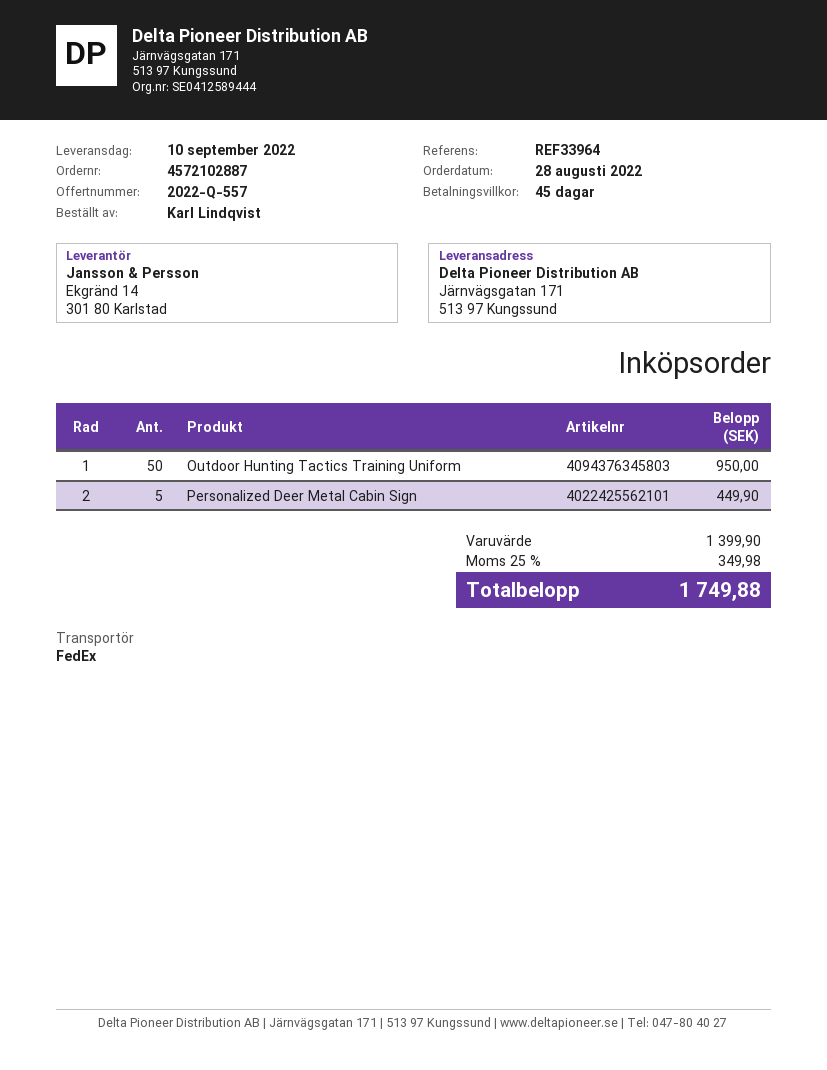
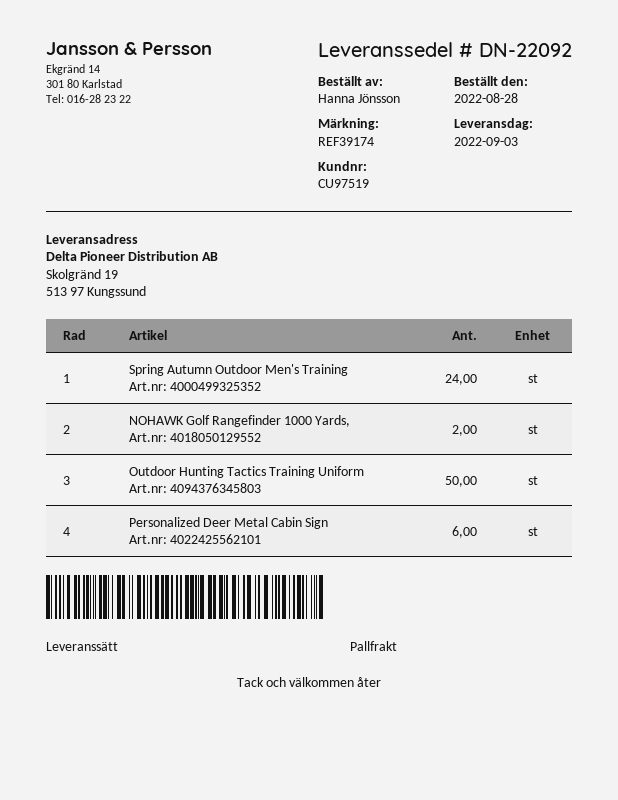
delivery date: 2022-09-10 -> 2022-09-03
reference: REF33964 -> REF39174
ordered by: Karl Lindqvist -> Hanna Jönsson
shipping method: FedEx -> pallet freight
ship to: Järnvägsgatan 171, 513 97 Kungssund -> Skolgränd 19, 513 97 Kungssund
Personalized Deer Metal Cabin Sign: 5 -> 6
Spring Autumn Outdoor Men's Training: none -> 24
NOHAWK Golf Rangefinder 1000 Yards,: none -> 2

